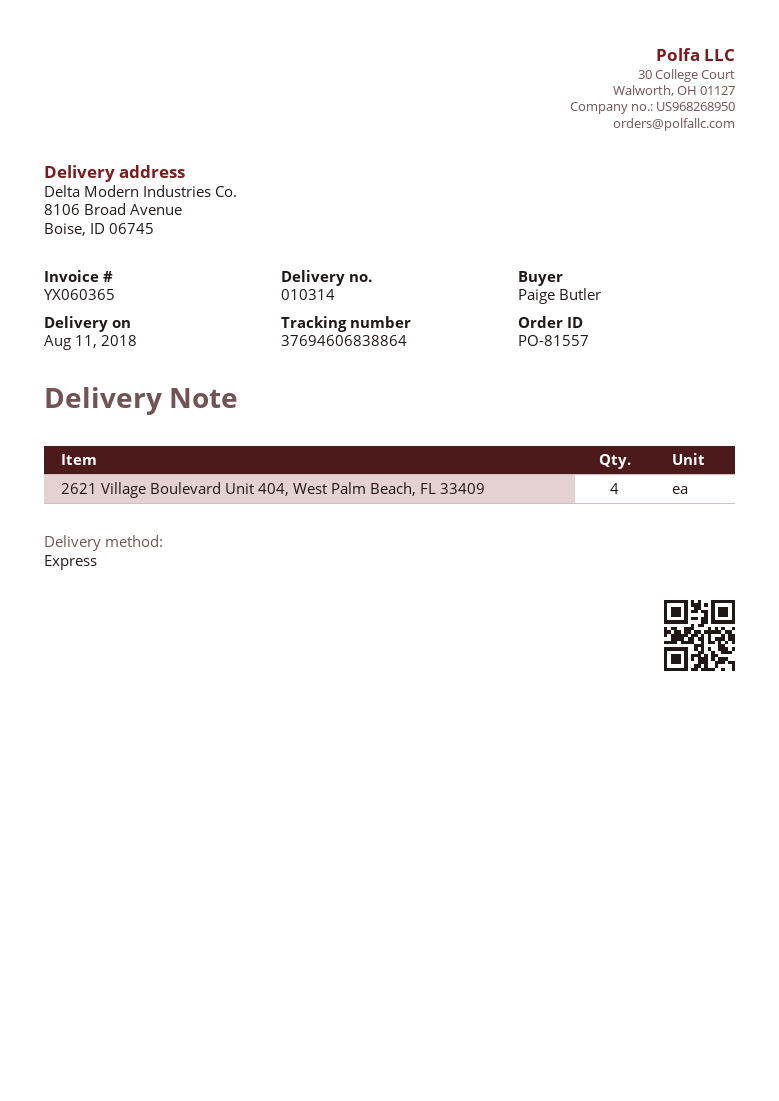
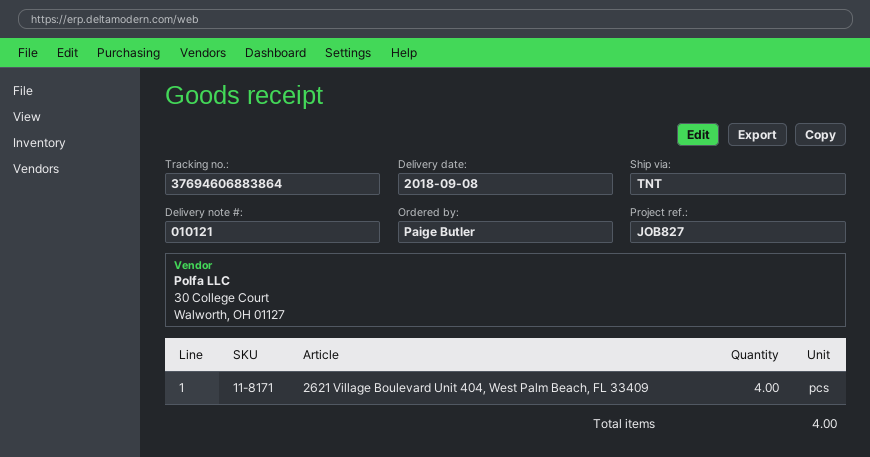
delivery note number: 010314 -> 010121
delivery date: 2018-08-11 -> 2018-09-08
shipping method: express -> TNT
tracking number: 37694606838864 -> 37694606883864

